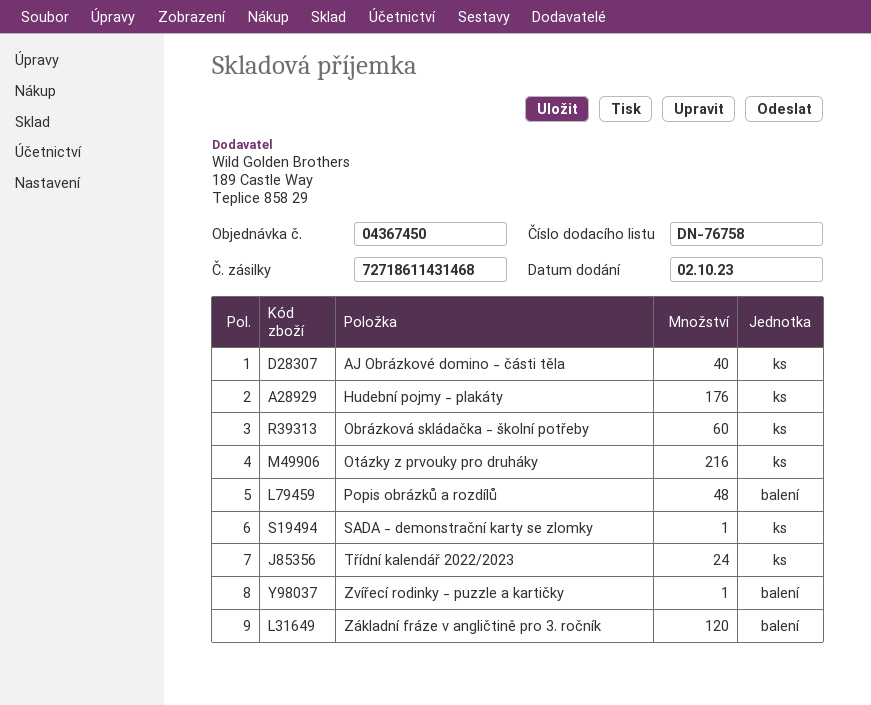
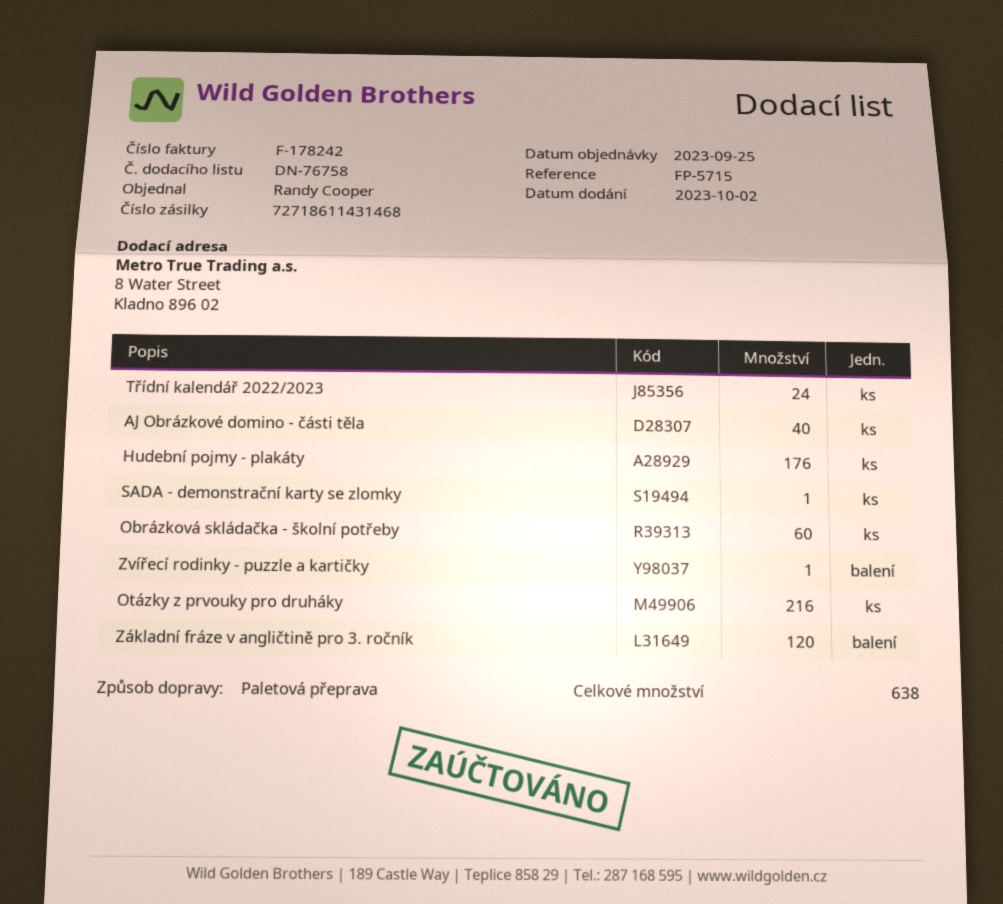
Popis obrázků a rozdílů: 48 -> none

